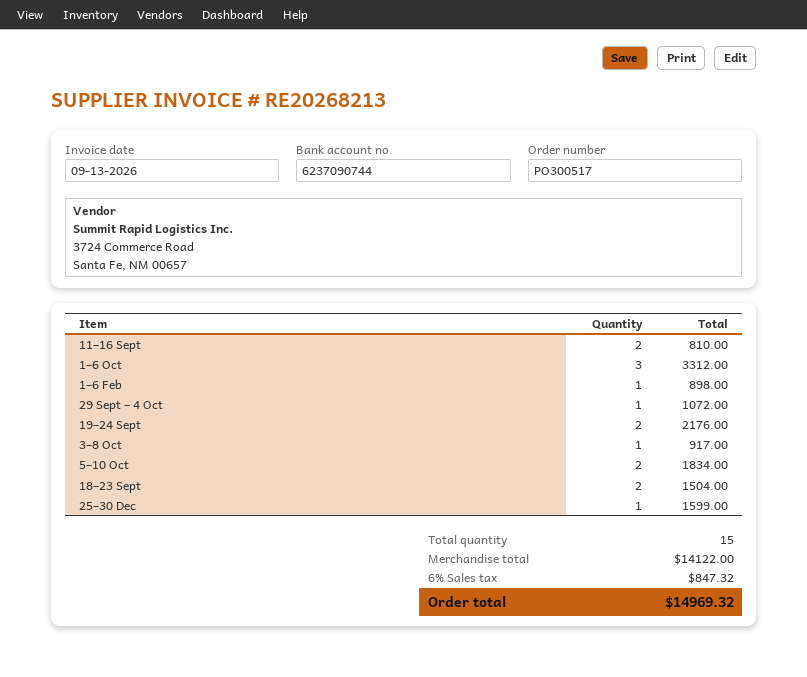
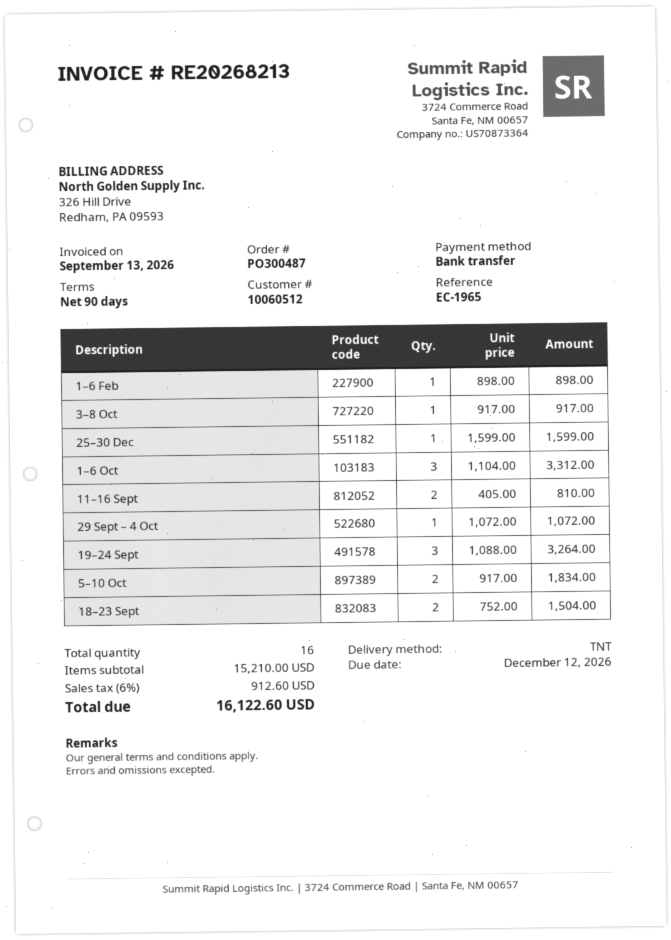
order number: PO300517 -> PO300487
19–24 Sept: 2 for 2176.00 -> 3 for 3264.00
total quantity: 15 -> 16
subtotal: 14122.00 -> 15210.00
tax: 6% = 847.32 -> 6% = 912.60
total: 14969.32 -> 16122.60

